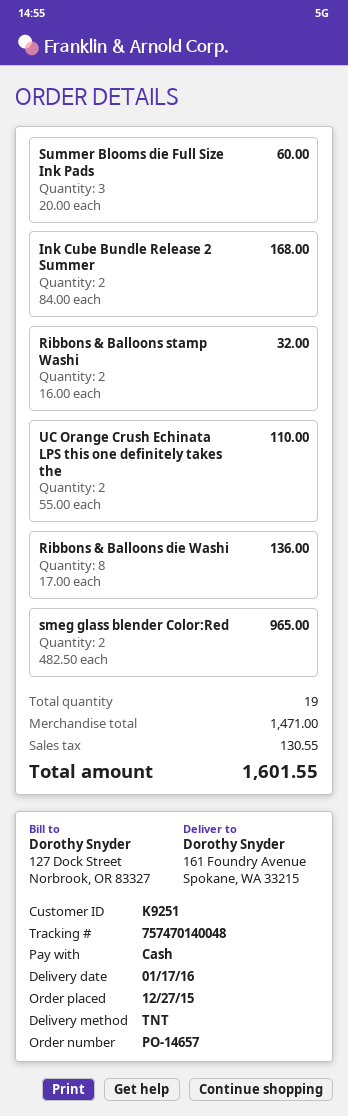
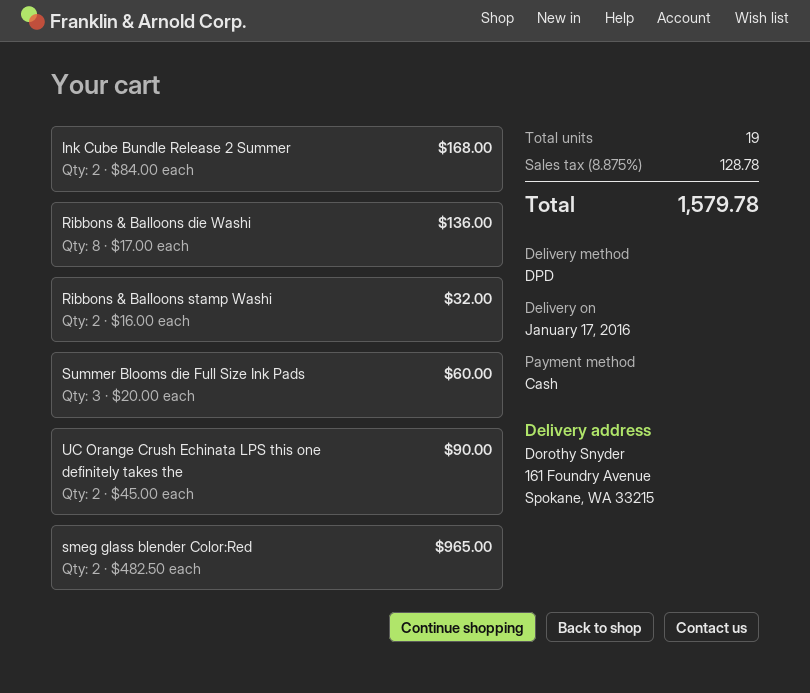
shipping method: TNT -> DPD
UC Orange Crush Echinata LPS this one definitely takes the: 2 x 55.00 = 110.00 -> 2 x 45.00 = 90.00
tax: 130.55 -> 128.78
total: 1601.55 -> 1579.78

